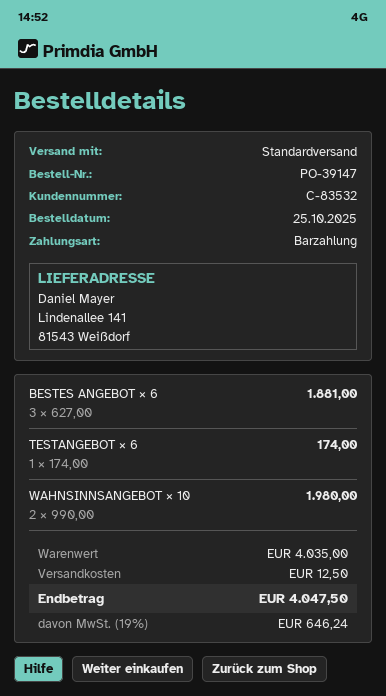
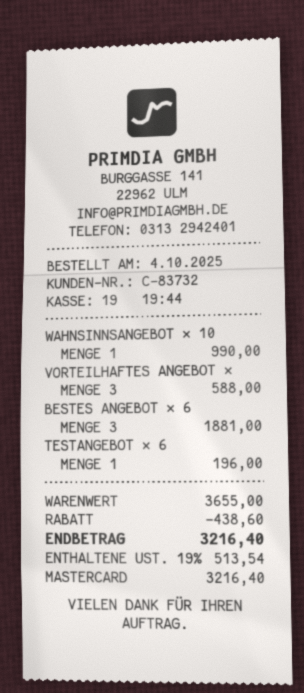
order date: 2025-10-25 -> 2025-10-04
customer number: C-83532 -> C-83732
payment method: cash -> Mastercard
TESTANGEBOT × 6: 1 for 174.00 -> 1 for 196.00
WAHNSINNSANGEBOT × 10: 2 for 1980.00 -> 1 for 990.00
VORTEILHAFTES ANGEBOT ×: none -> 3 for 588.00
subtotal: 4035.00 -> 3655.00
discount: none -> 438.60
shipping: 12.50 -> none
tax: 19% = 646.24 -> 19% = 513.54
total: 4047.50 -> 3216.40

